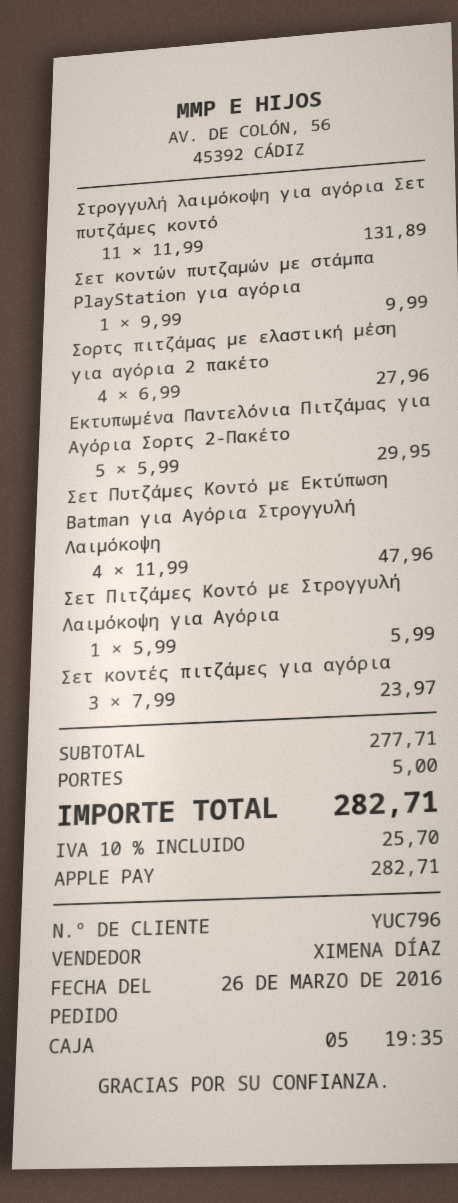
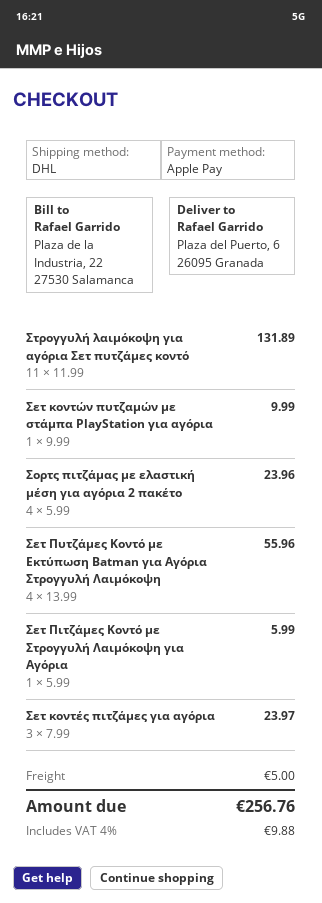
Σορτς πιτζάμας με ελαστική μέση για αγόρια 2 πακέτο: 4 x 6.99 = 27.96 -> 4 x 5.99 = 23.96
Εκτυπωμένα Παντελόνια Πιτζάμας για Αγόρια Σορτς 2-Πακέτο: 5 x 5.99 = 29.95 -> none
Σετ Πυτζάμες Κοντό με Εκτύπωση Batman για Αγόρια Στρογγυλή Λαιμόκοψη: 4 x 11.99 = 47.96 -> 4 x 13.99 = 55.96
tax: 10% = 25.70 -> 4% = 9.88
total: 282.71 -> 256.76

